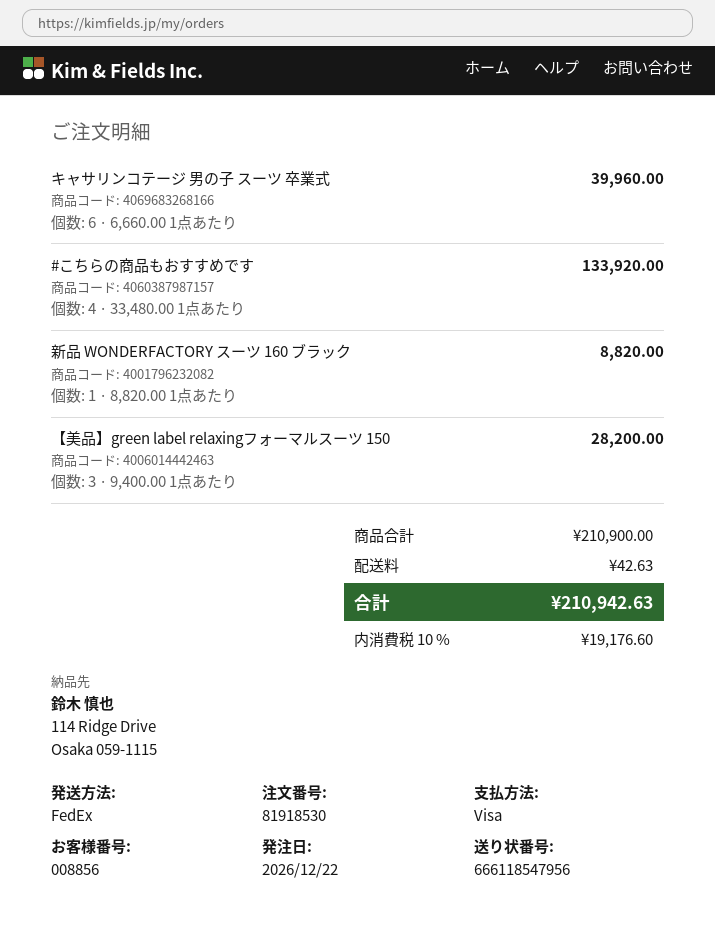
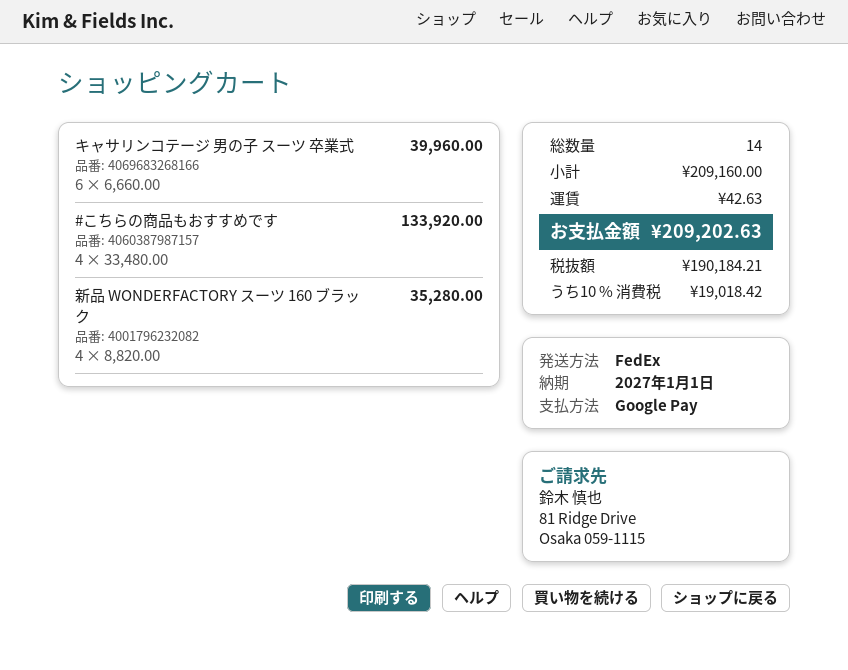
payment method: Visa -> Google Pay
新品 WONDERFACTORY スーツ 160 ブラック: 1 x 8820.00 = 8820.00 -> 4 x 8820.00 = 35280.00
【美品】green label relaxingフォーマルスーツ 150: 3 x 9400.00 = 28200.00 -> none
subtotal: 210900.00 -> 209160.00
tax: 10% = 19176.60 -> 10% = 19018.42
total: 210942.63 -> 209202.63

